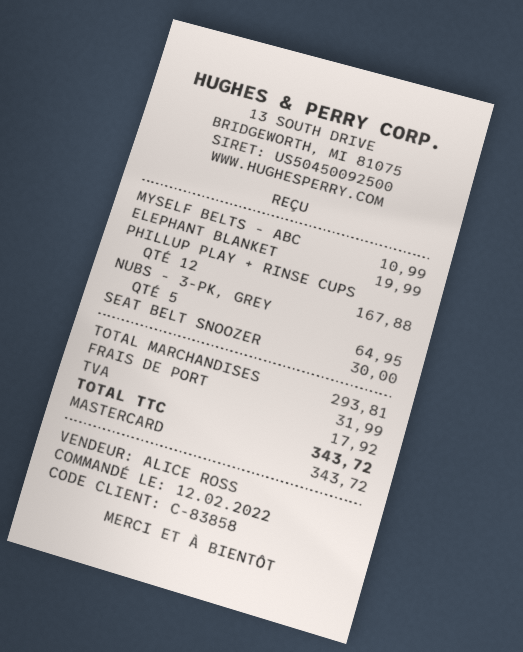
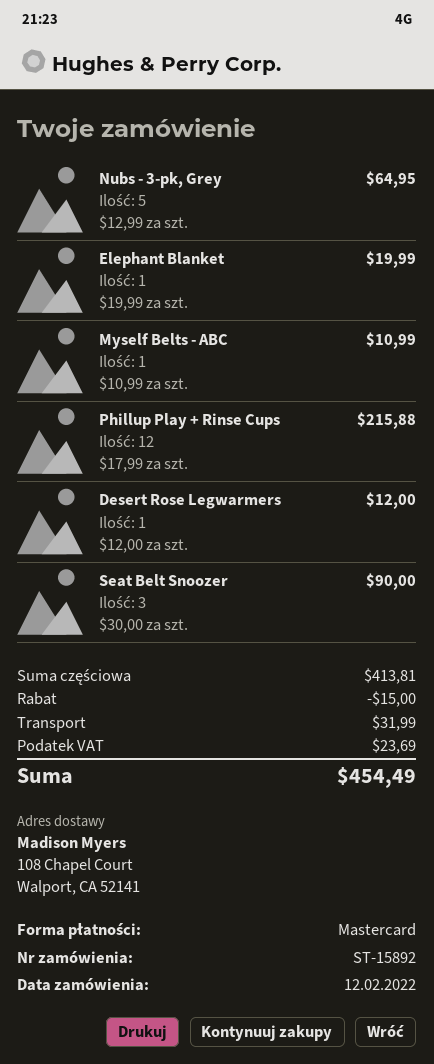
PHILLUP PLAY + RINSE CUPS: 12 for 167.88 -> 12 for 215.88
SEAT BELT SNOOZER: 1 for 30.00 -> 3 for 90.00
Desert Rose Legwarmers: none -> 1 for 12.00
subtotal: 293.81 -> 413.81
discount: none -> 15.00
tax: 17.92 -> 23.69
total: 343.72 -> 454.49

